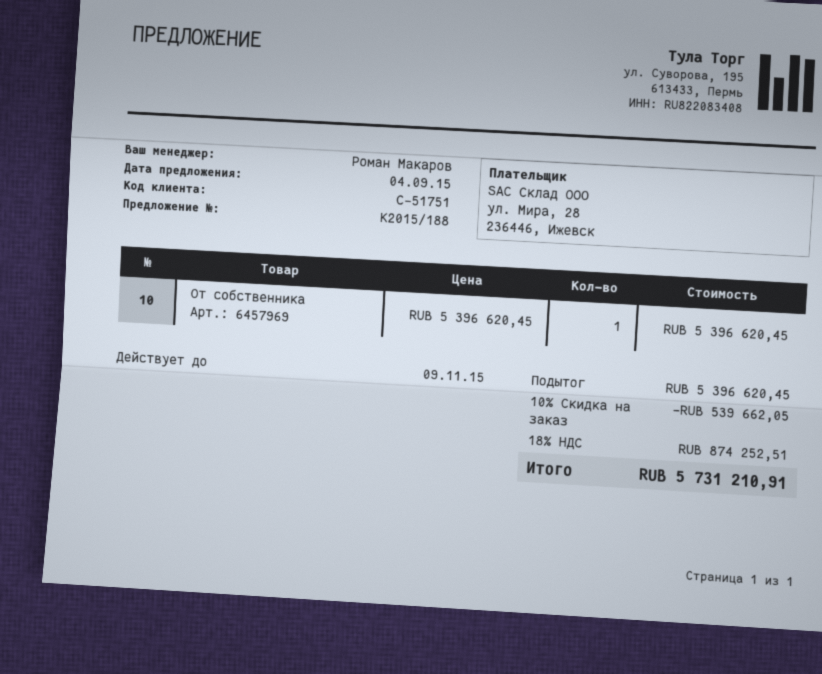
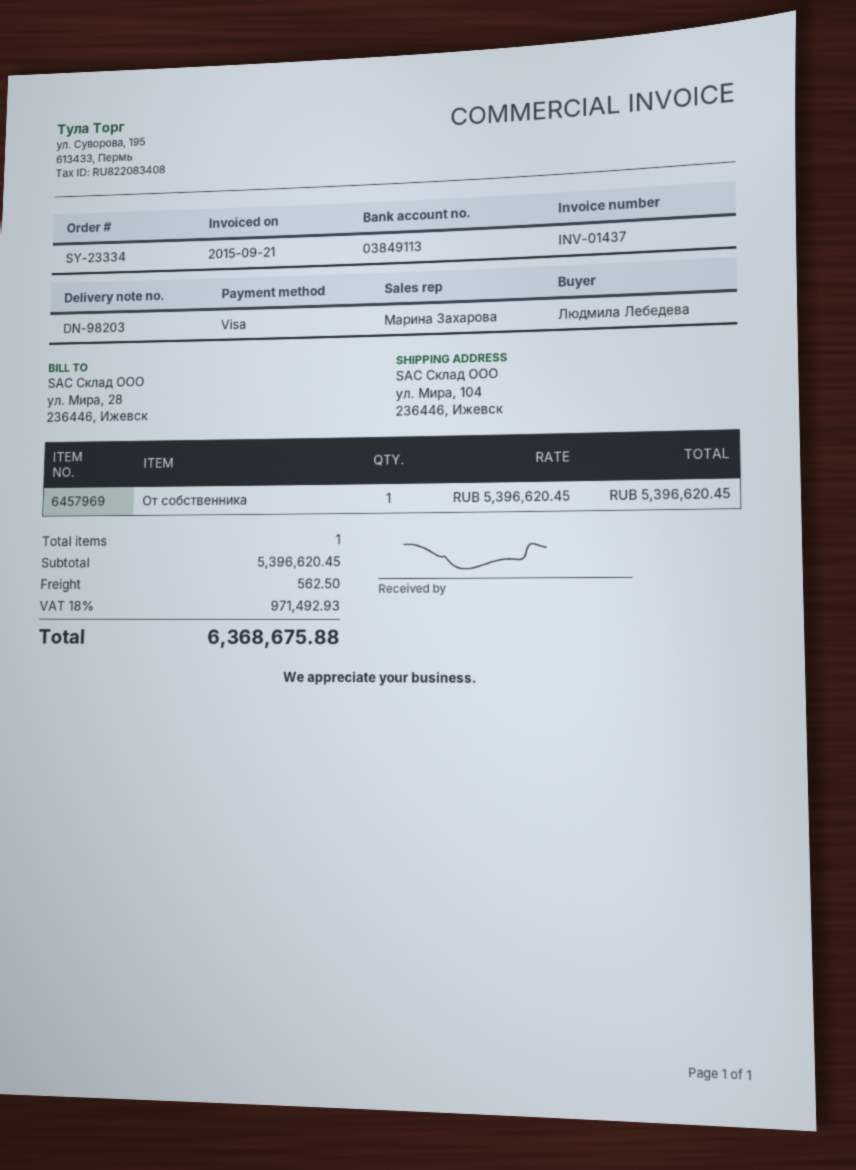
sales rep: Роман Макаров -> Марина Захарова
discount: 10% = 539662.05 -> none
shipping: none -> 562.50
tax: 18% = 874252.51 -> 18% = 971492.93
total: 5731210.91 -> 6368675.88

